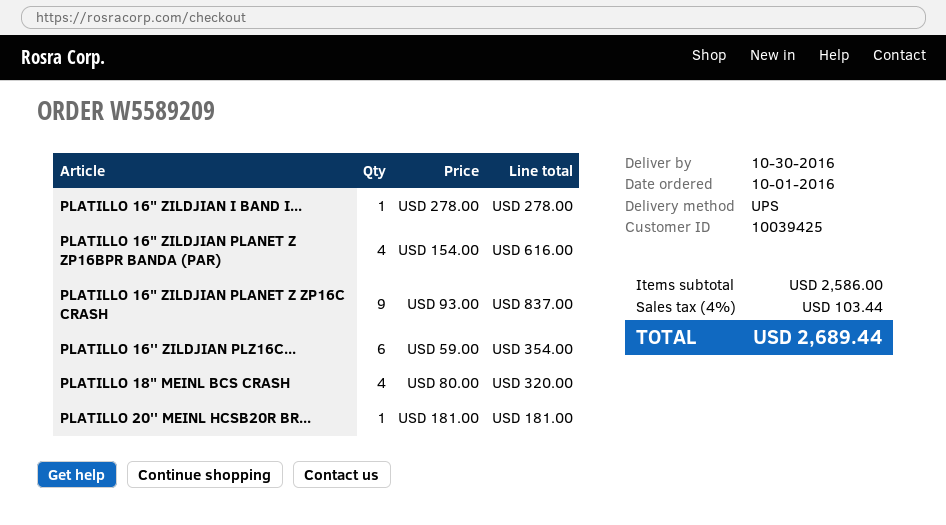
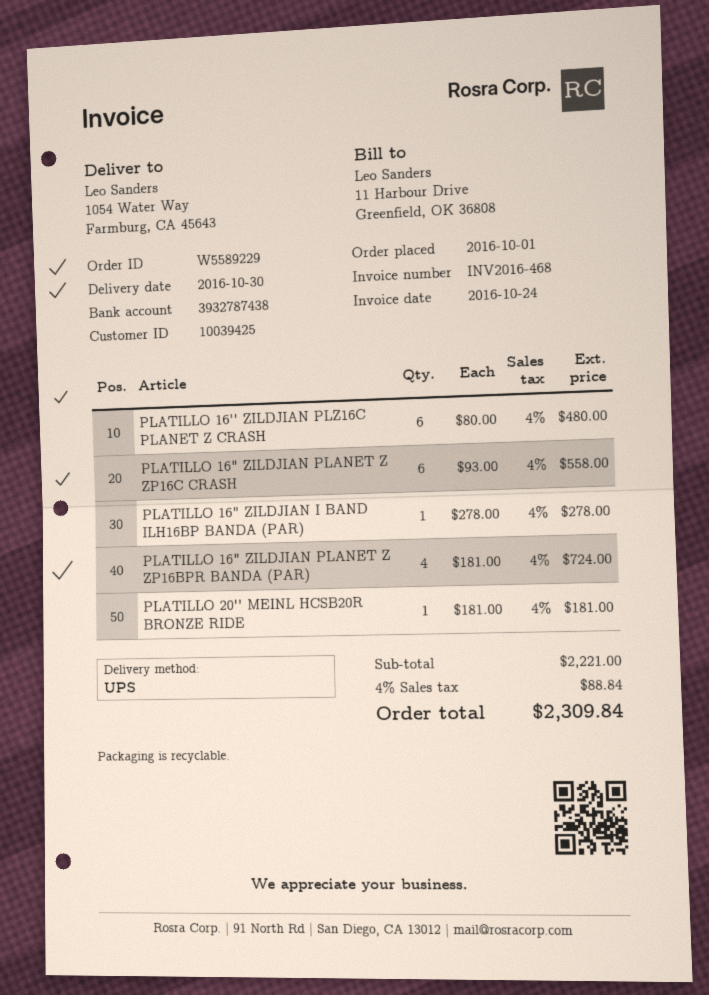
order number: W5589209 -> W5589229
PLATILLO 16" ZILDJIAN PLANET Z ZP16BPR BANDA (PAR): 4 x 154.00 = 616.00 -> 4 x 181.00 = 724.00
PLATILLO 16" ZILDJIAN PLANET Z ZP16C CRASH: 9 x 93.00 = 837.00 -> 6 x 93.00 = 558.00
PLATILLO 16'' ZILDJIAN PLZ16C...: 6 x 59.00 = 354.00 -> 6 x 80.00 = 480.00
PLATILLO 18" MEINL BCS CRASH: 4 x 80.00 = 320.00 -> none
subtotal: 2586.00 -> 2221.00
tax: 4% = 103.44 -> 4% = 88.84
total: 2689.44 -> 2309.84

